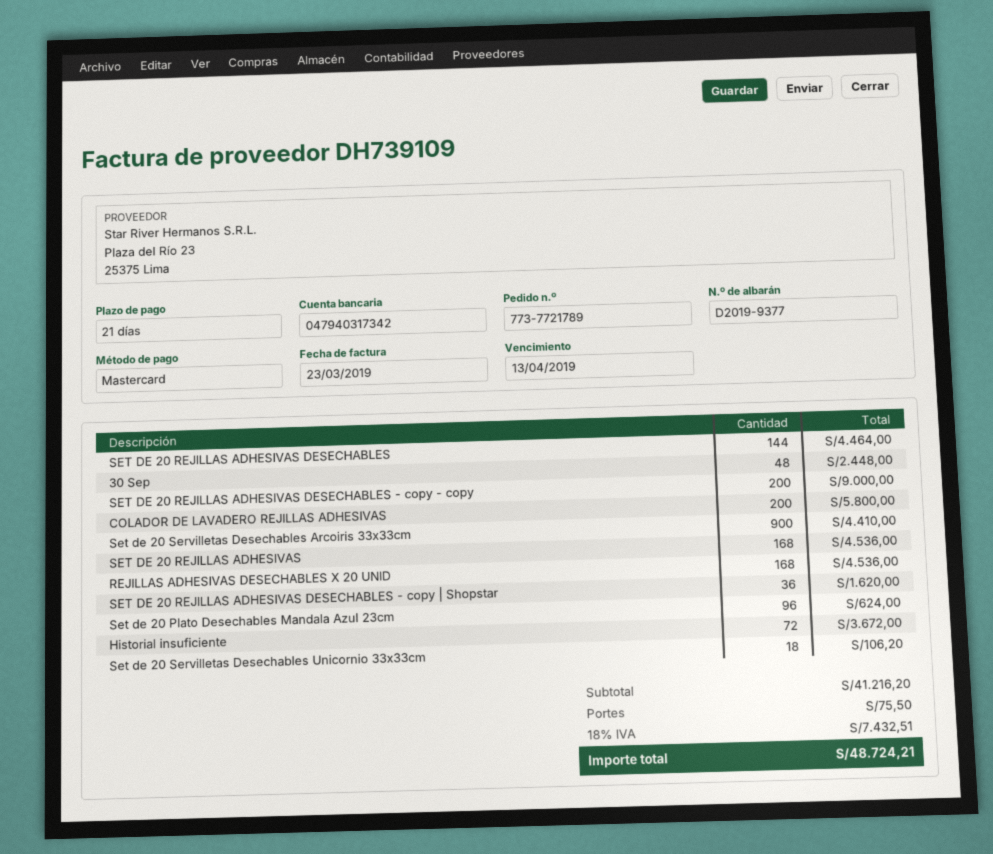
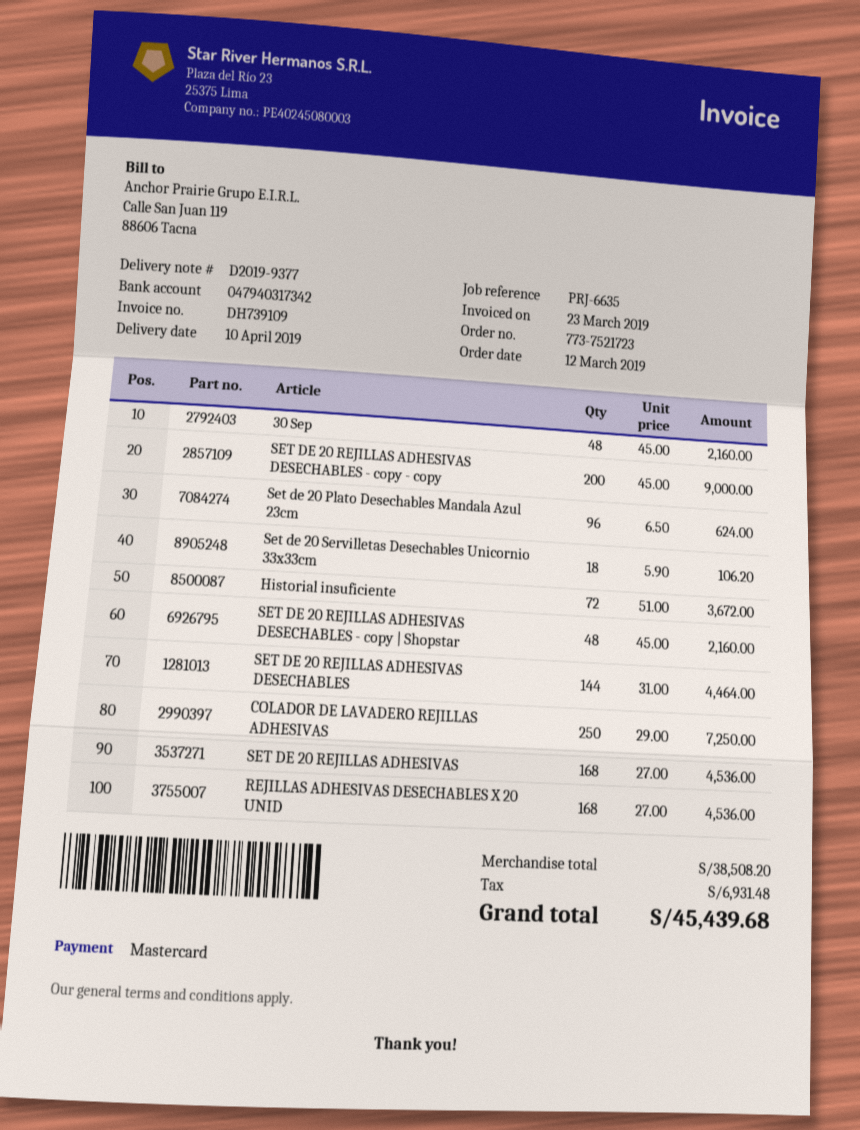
order number: 773-7721789 -> 773-7521723
30 Sep: 48 for 2448.00 -> 48 for 2160.00
COLADOR DE LAVADERO REJILLAS ADHESIVAS: 200 for 5800.00 -> 250 for 7250.00
Set de 20 Servilletas Desechables Arcoiris 33x33cm: 900 for 4410.00 -> none
SET DE 20 REJILLAS ADHESIVAS DESECHABLES - copy | Shopstar: 36 for 1620.00 -> 48 for 2160.00
subtotal: 41216.20 -> 38508.20
shipping: 75.50 -> none
tax: 7432.51 -> 6931.48
total: 48724.21 -> 45439.68

